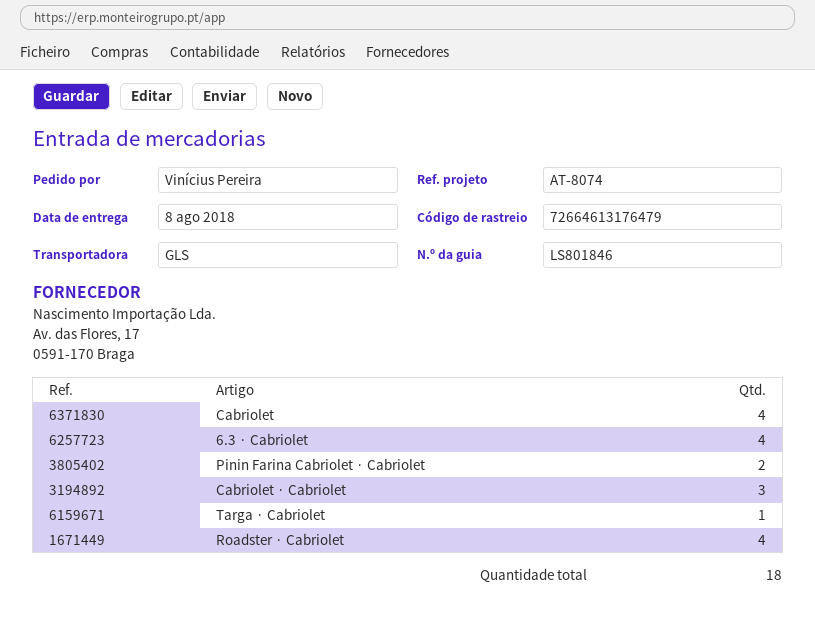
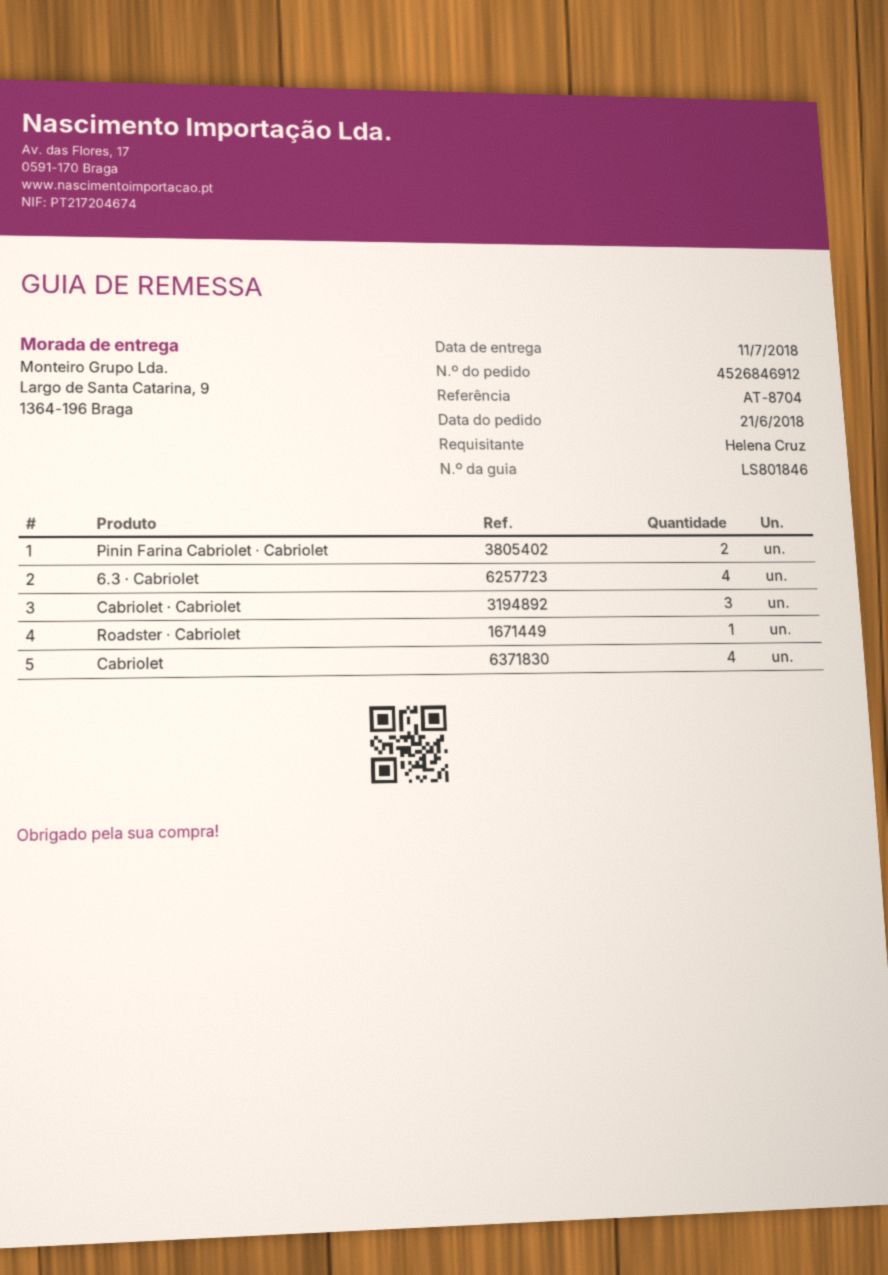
delivery date: 2018-08-08 -> 2018-07-11
reference: AT-8074 -> AT-8704
ordered by: Vinícius Pereira -> Helena Cruz
Targa · Cabriolet: 1 -> none
Roadster · Cabriolet: 4 -> 1

